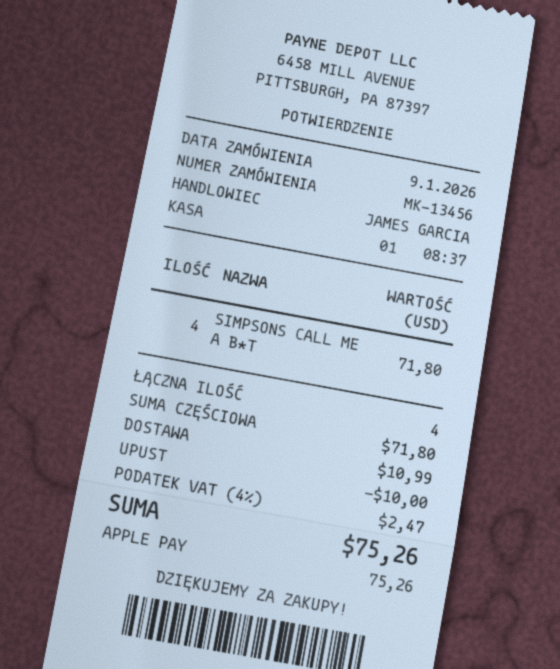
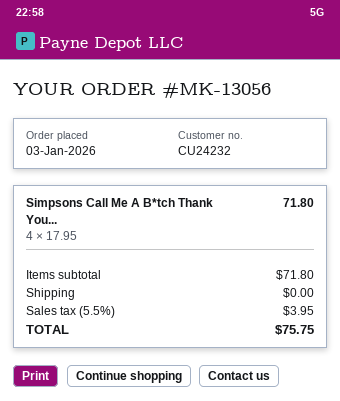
order number: MK-13456 -> MK-13056
order date: 2026-01-09 -> 2026-01-03
discount: 10.00 -> none
shipping: 10.99 -> 0.00
tax: 4% = 2.47 -> 5.5% = 3.95
total: 75.26 -> 75.75

